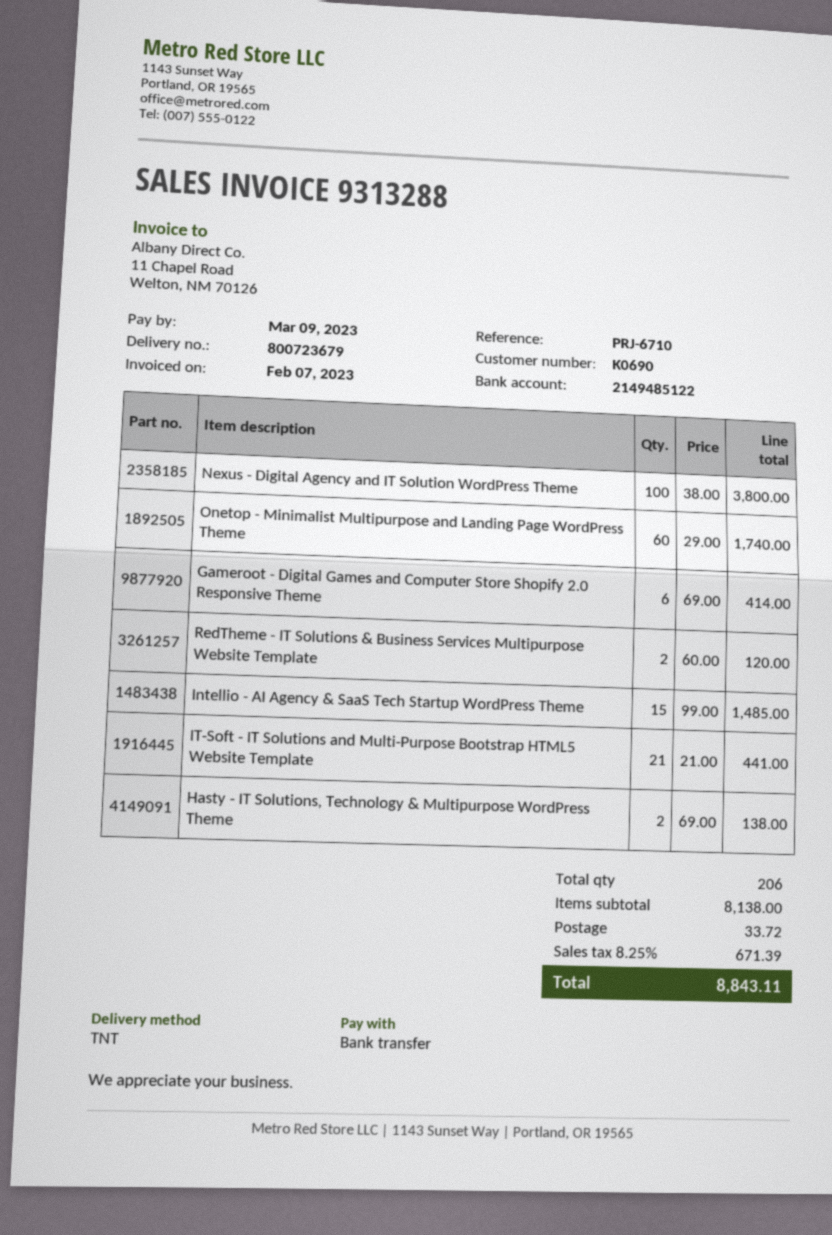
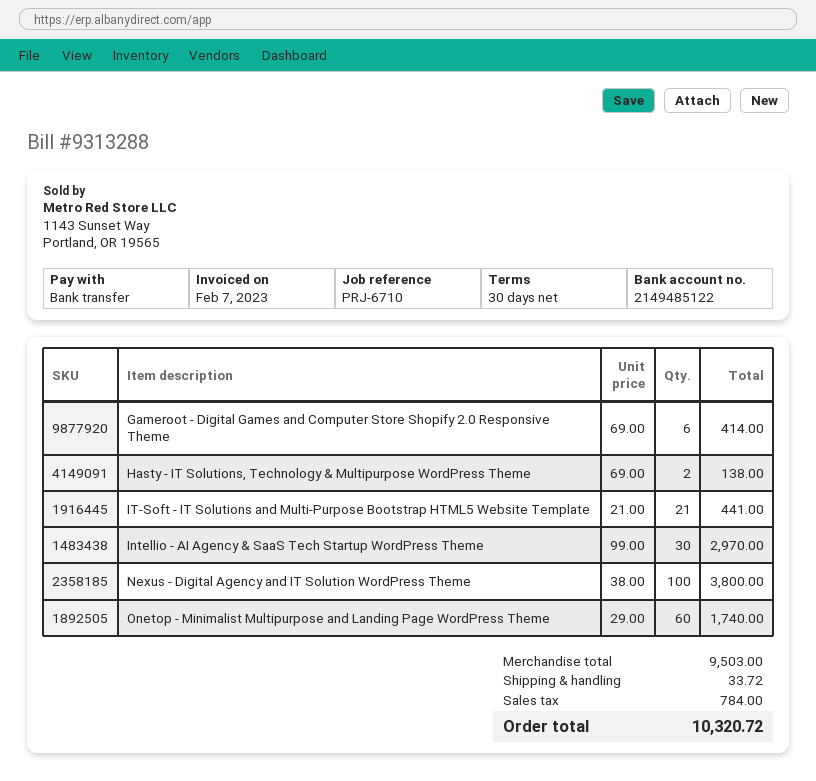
RedTheme - IT Solutions & Business Services Multipurpose Website Template: 2 x 60.00 = 120.00 -> none
Intellio - AI Agency & SaaS Tech Startup WordPress Theme: 15 x 99.00 = 1485.00 -> 30 x 99.00 = 2970.00
subtotal: 8138.00 -> 9503.00
tax: 671.39 -> 784.00
total: 8843.11 -> 10320.72

